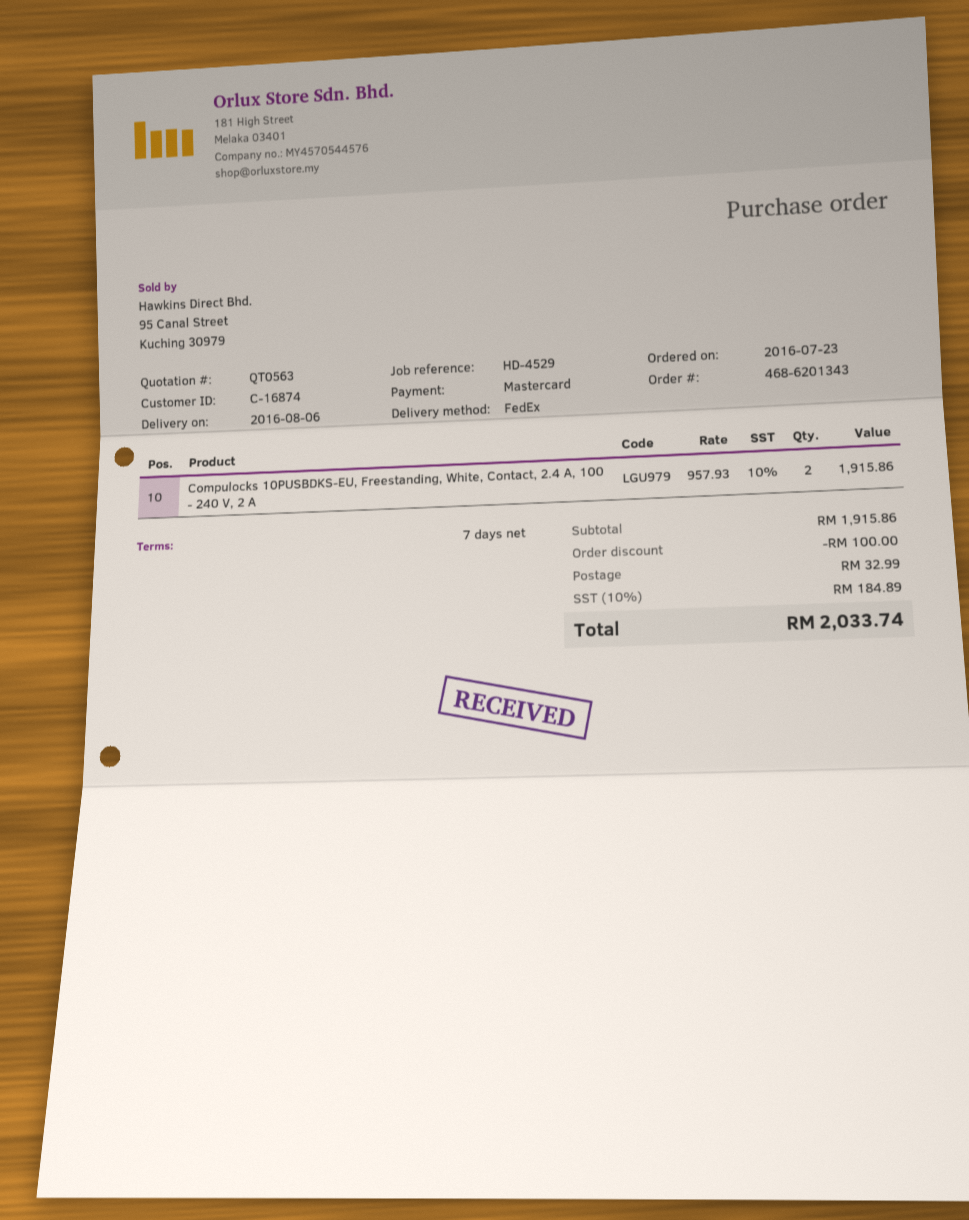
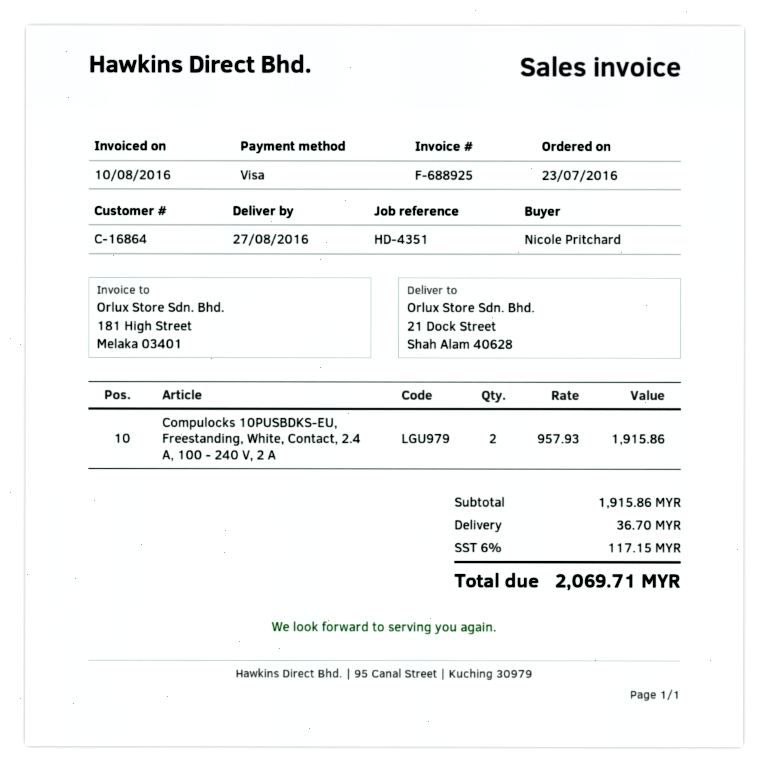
delivery date: 2016-08-06 -> 2016-08-27
customer number: C-16874 -> C-16864
reference: HD-4529 -> HD-4351
payment method: Mastercard -> Visa
discount: 100.00 -> none
shipping: 32.99 -> 36.70
tax: 10% = 184.89 -> 6% = 117.15
total: 2033.74 -> 2069.71

